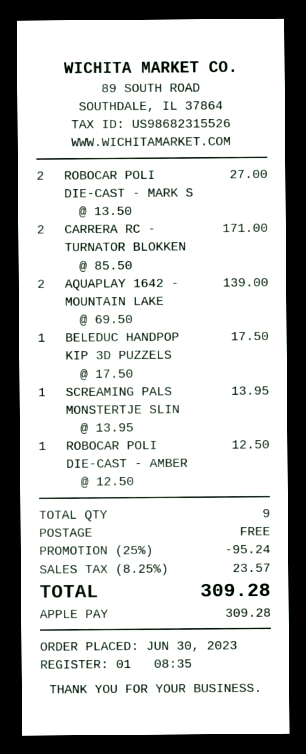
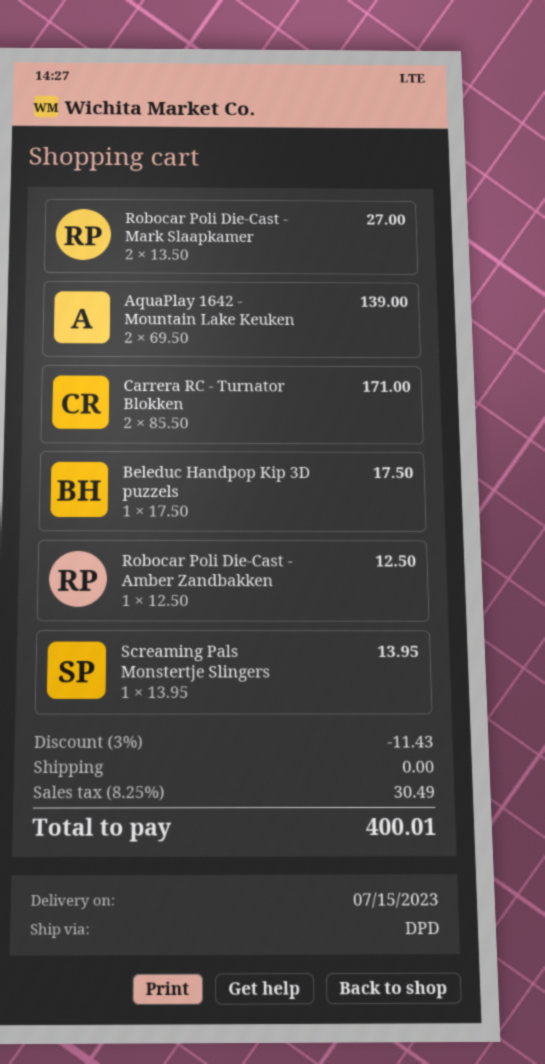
discount: 25% = 95.24 -> 3% = 11.43
tax: 8.25% = 23.57 -> 8.25% = 30.49
total: 309.28 -> 400.01

